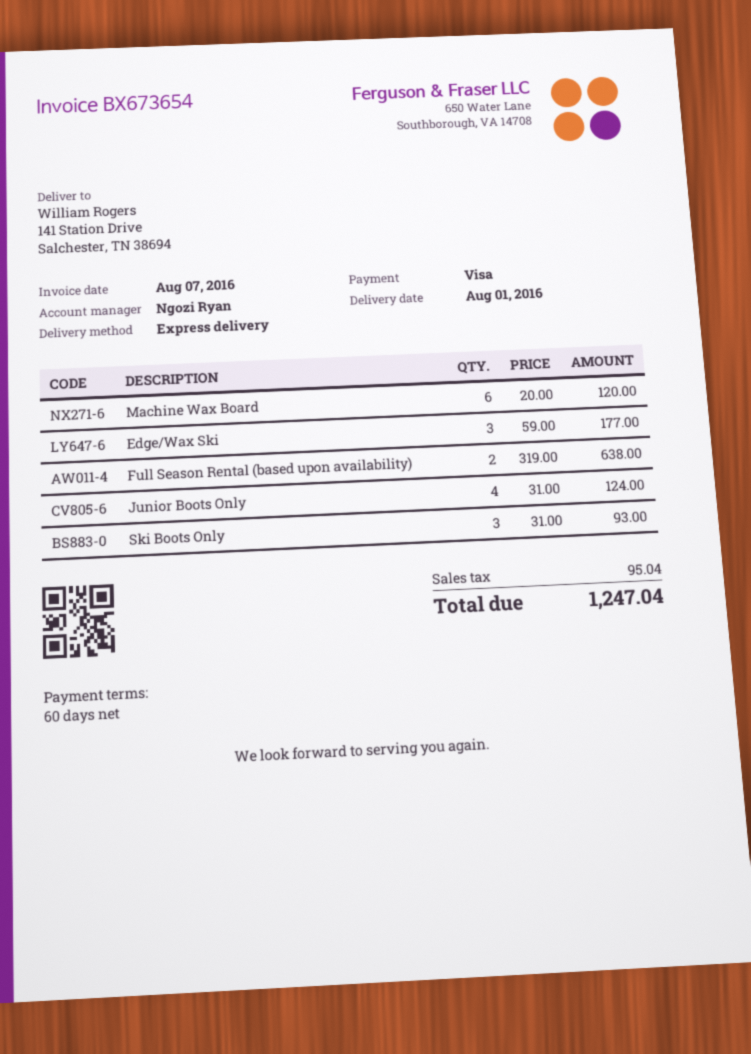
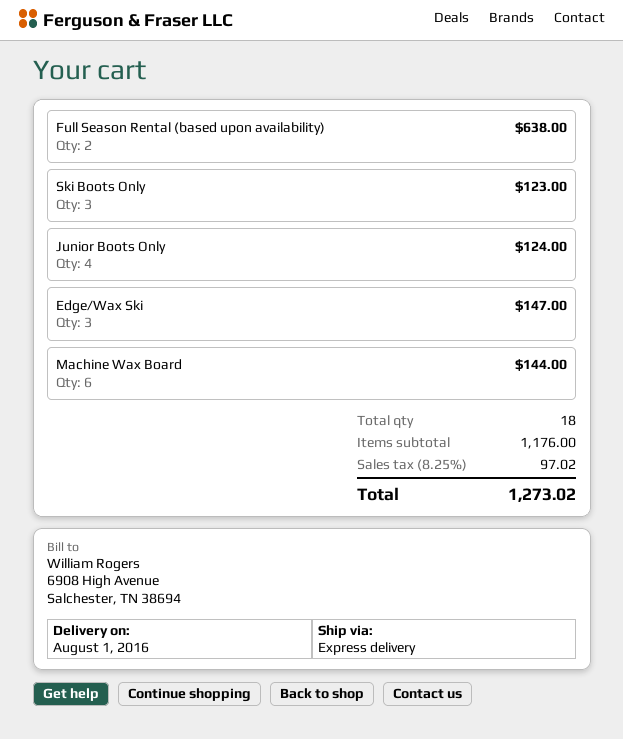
Machine Wax Board: 6 for 120.00 -> 6 for 144.00
Edge/Wax Ski: 3 for 177.00 -> 3 for 147.00
Ski Boots Only: 3 for 93.00 -> 3 for 123.00
tax: 95.04 -> 97.02
total: 1247.04 -> 1273.02

